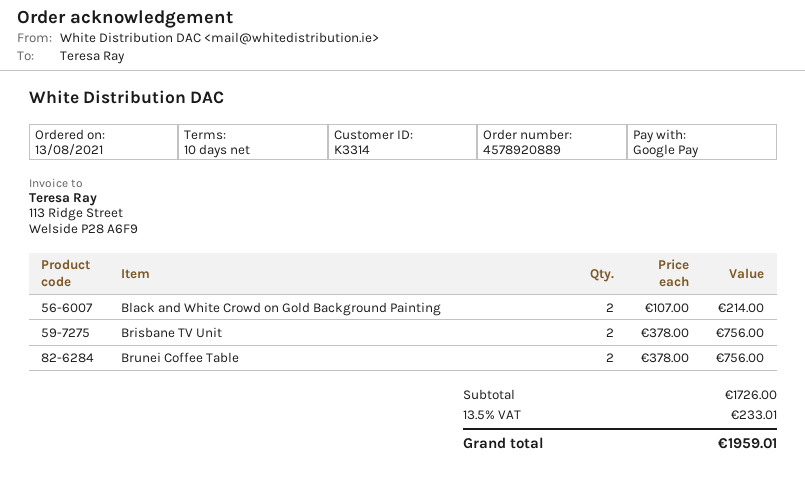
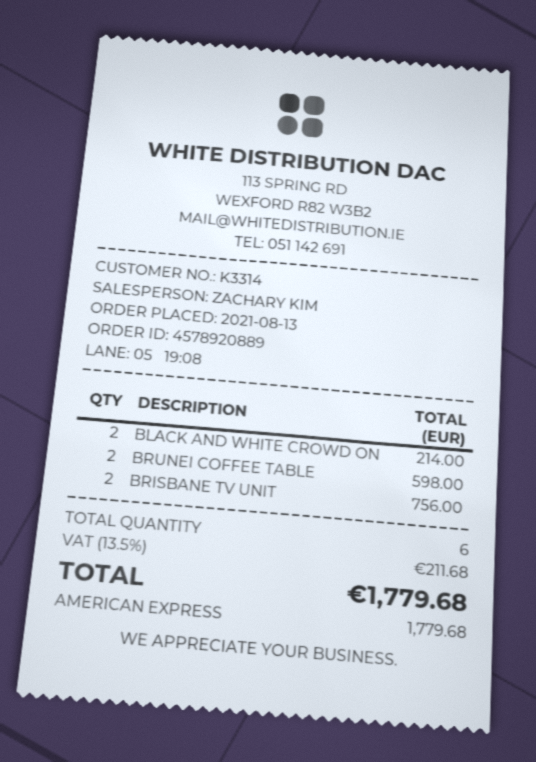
payment method: Google Pay -> American Express
Brunei Coffee Table: 2 for 756.00 -> 2 for 598.00
tax: 13.5% = 233.01 -> 13.5% = 211.68
total: 1959.01 -> 1779.68

